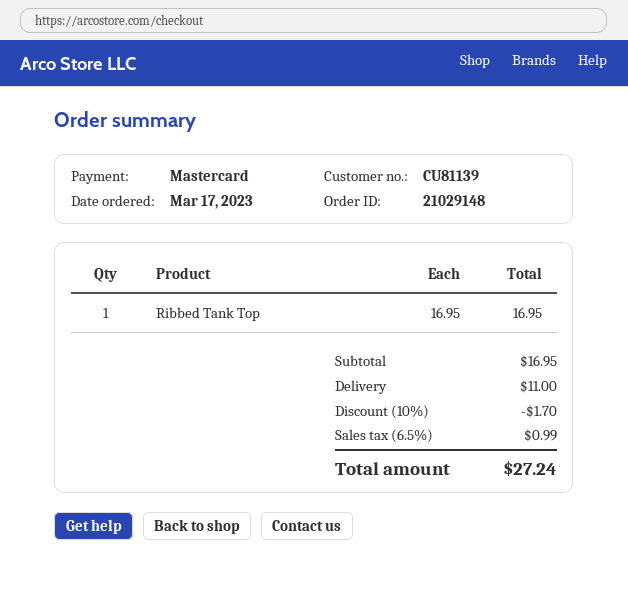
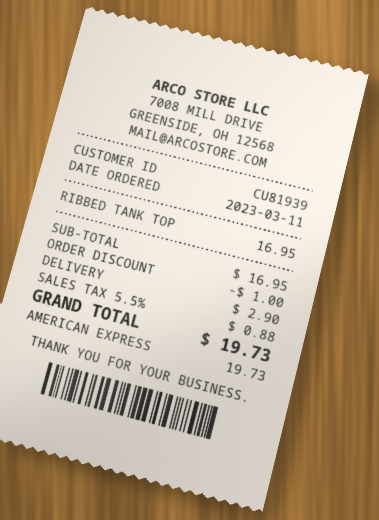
order date: 2023-03-17 -> 2023-03-11
customer number: CU81139 -> CU81939
payment method: Mastercard -> American Express
discount: 1.70 -> 1.00
shipping: 11.00 -> 2.90
tax: 6.5% = 0.99 -> 5.5% = 0.88
total: 27.24 -> 19.73

